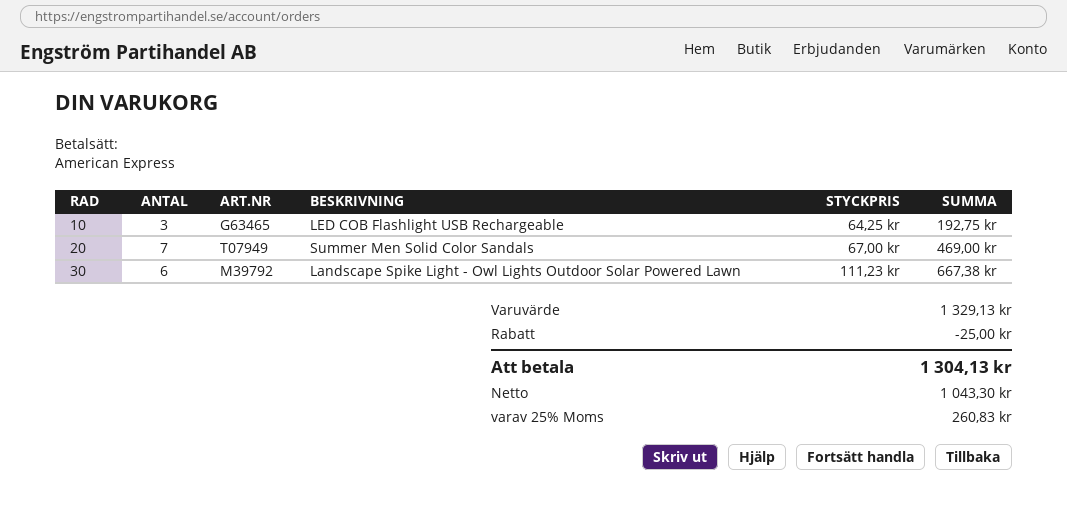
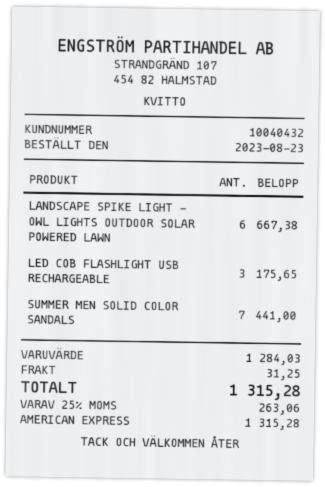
LED COB Flashlight USB Rechargeable: 3 for 192.75 -> 3 for 175.65
Summer Men Solid Color Sandals: 7 for 469.00 -> 7 for 441.00
subtotal: 1329.13 -> 1284.03
discount: 25.00 -> none
shipping: none -> 31.25
tax: 25% = 260.83 -> 25% = 263.06
total: 1304.13 -> 1315.28

